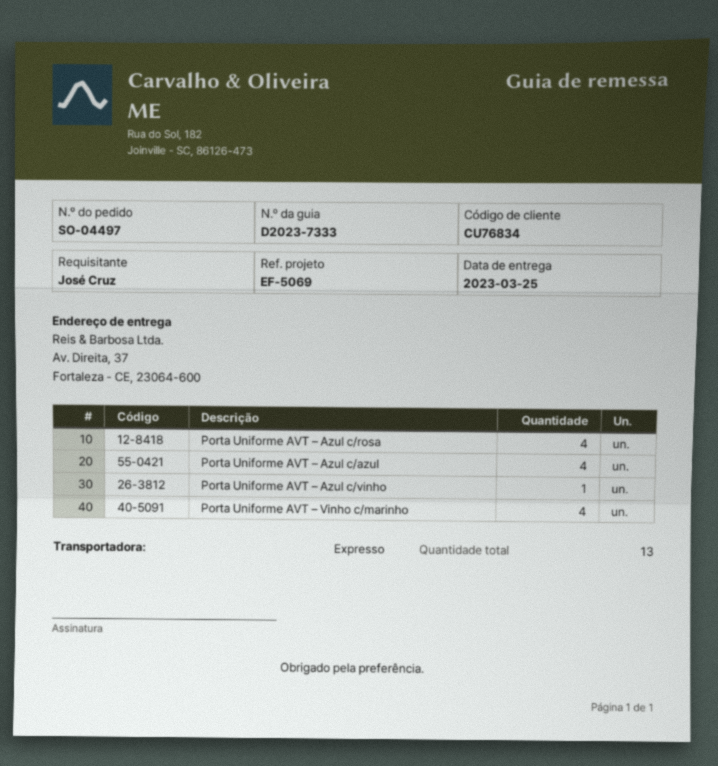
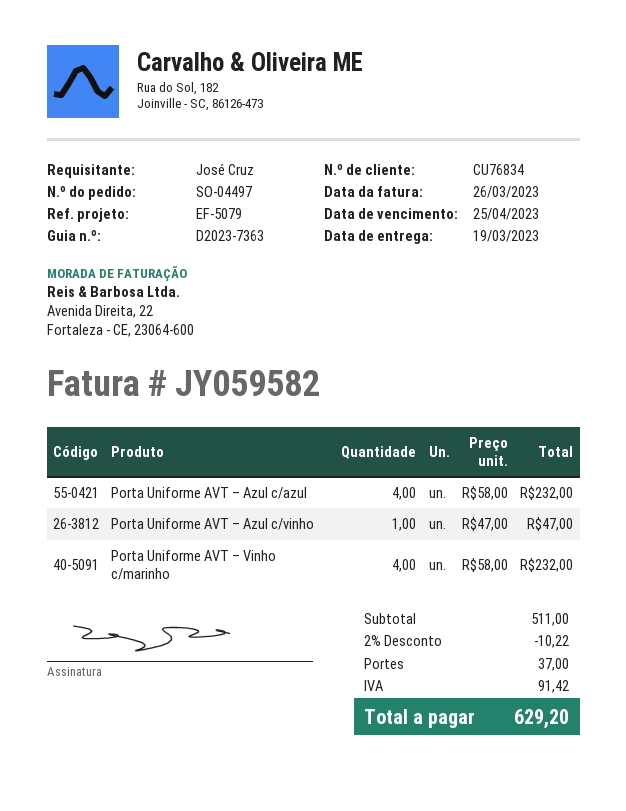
delivery note number: D2023-7333 -> D2023-7363
delivery date: 2023-03-25 -> 2023-03-19
reference: EF-5069 -> EF-5079
Porta Uniforme AVT – Azul c/rosa: 4 -> none

